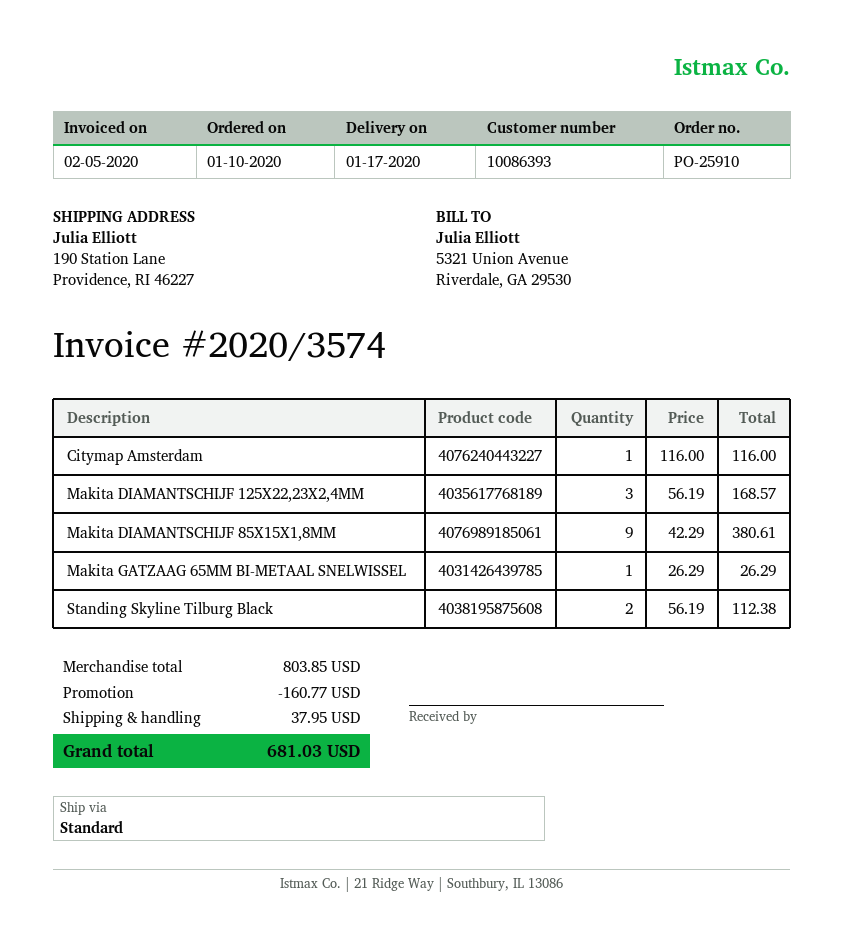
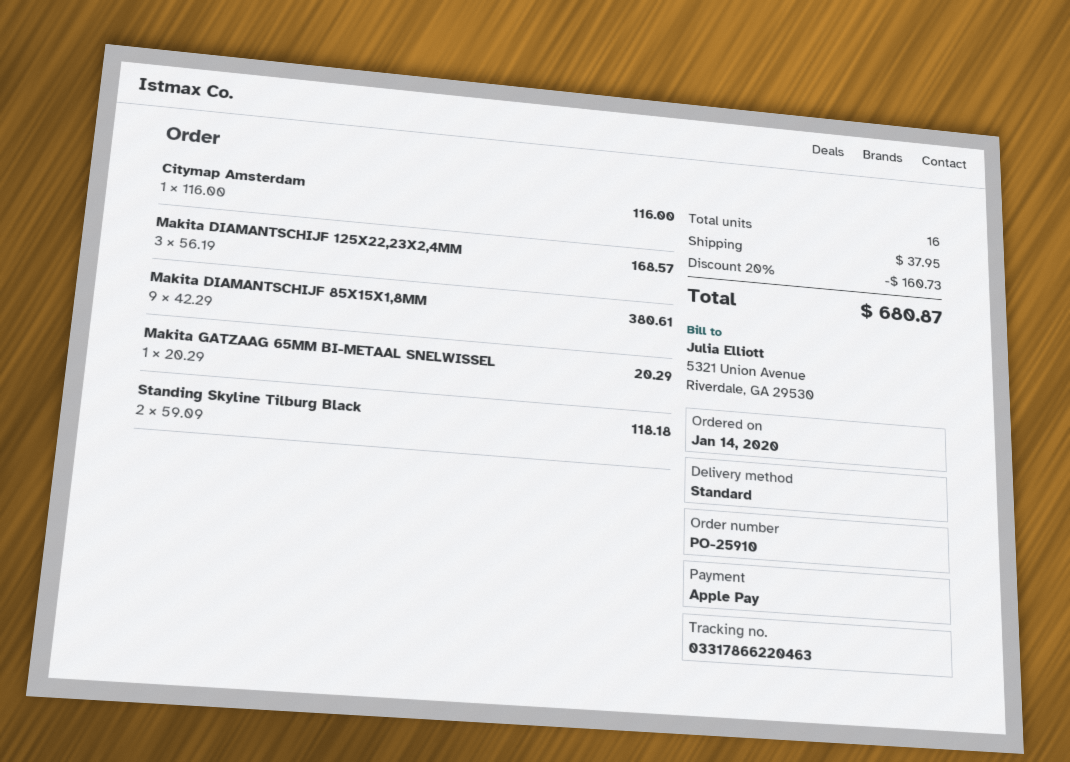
order date: 2020-01-10 -> 2020-01-14
Makita GATZAAG 65MM BI-METAAL SNELWISSEL: 1 x 26.29 = 26.29 -> 1 x 20.29 = 20.29
Standing Skyline Tilburg Black: 2 x 56.19 = 112.38 -> 2 x 59.09 = 118.18
discount: 160.77 -> 160.73
total: 681.03 -> 680.87

